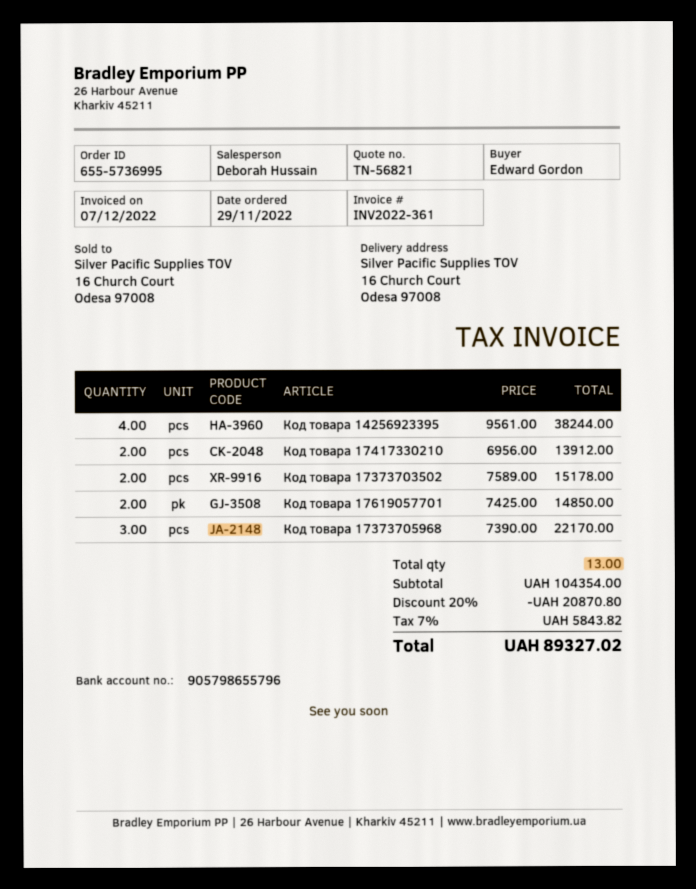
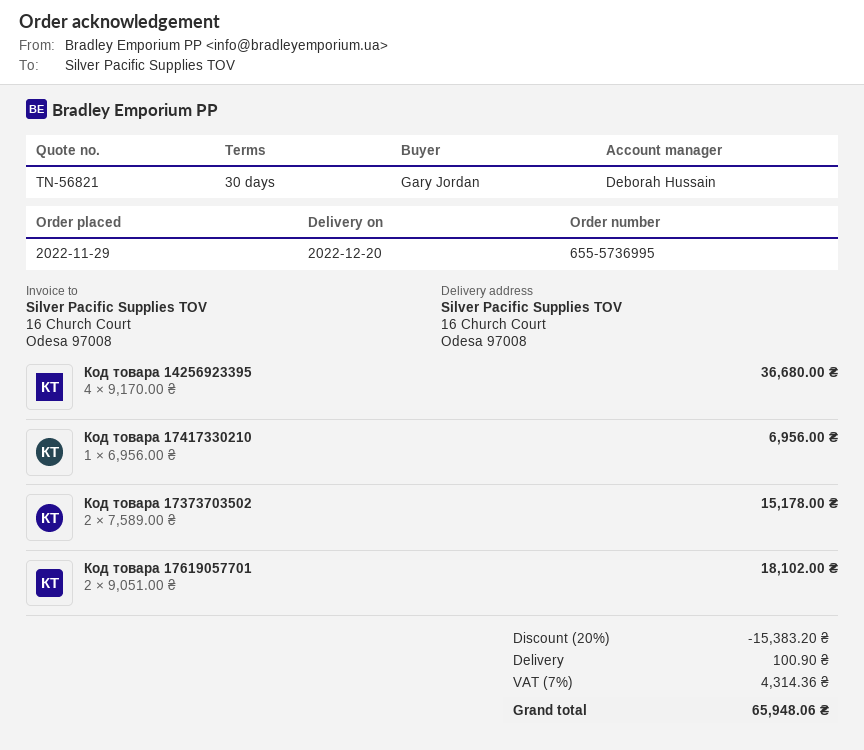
ordered by: Edward Gordon -> Gary Jordan
Код товара 14256923395: 4 x 9561.00 = 38244.00 -> 4 x 9170.00 = 36680.00
Код товара 17417330210: 2 x 6956.00 = 13912.00 -> 1 x 6956.00 = 6956.00
Код товара 17619057701: 2 x 7425.00 = 14850.00 -> 2 x 9051.00 = 18102.00
Код товара 17373705968: 3 x 7390.00 = 22170.00 -> none
discount: 20% = 20870.80 -> 20% = 15383.20
shipping: none -> 100.90
tax: 7% = 5843.82 -> 7% = 4314.36
total: 89327.02 -> 65948.06

